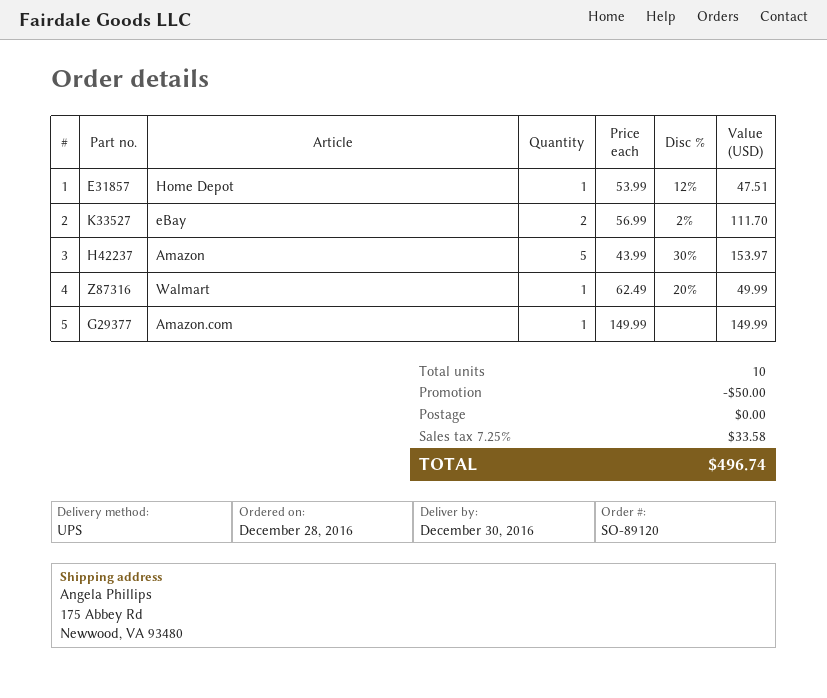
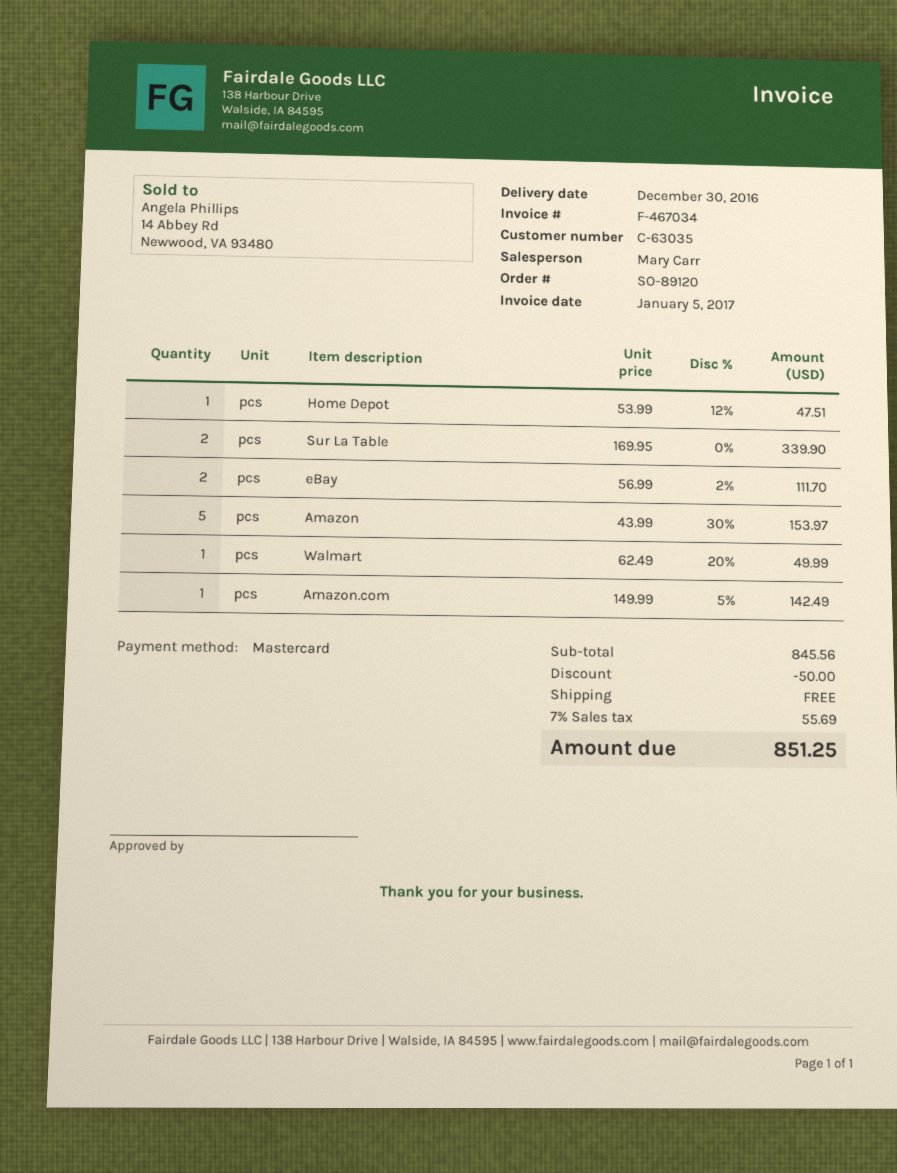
Amazon.com: 1 x 149.99 = 149.99 -> 1 x 149.99 - 5% = 142.49
Sur La Table: none -> 2 x 169.95 = 339.90
tax: 7.25% = 33.58 -> 7% = 55.69
total: 496.74 -> 851.25

